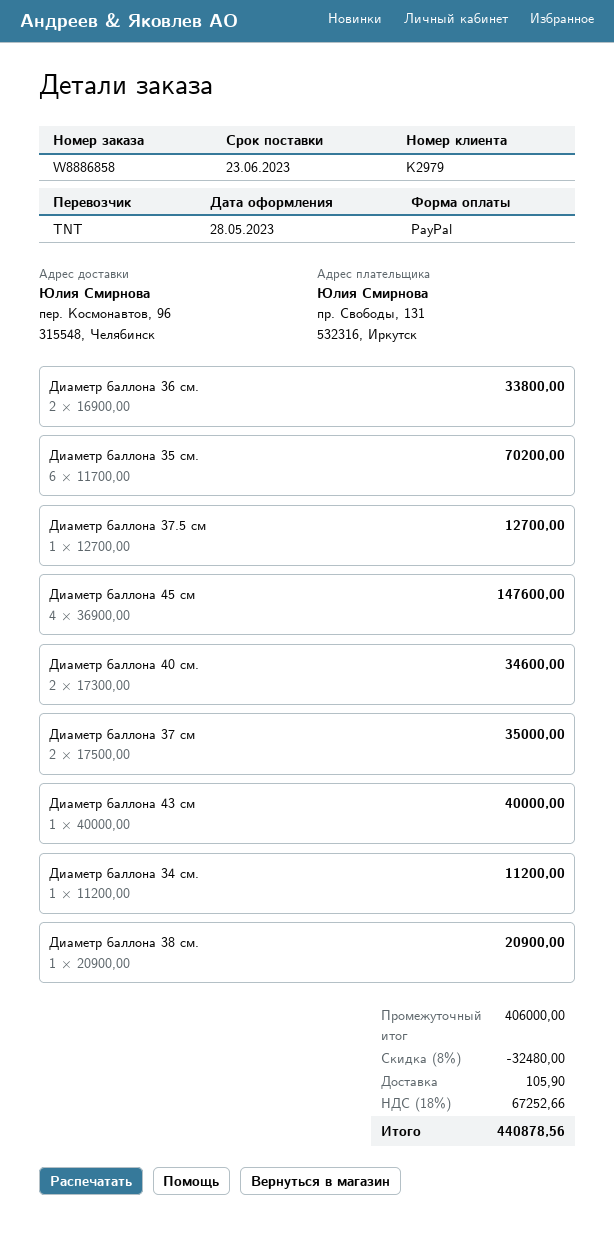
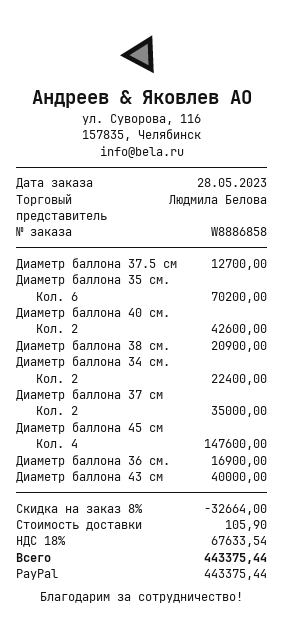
Диаметр баллона 36 см.: 2 for 33800.00 -> 1 for 16900.00
Диаметр баллона 40 см.: 2 for 34600.00 -> 2 for 42600.00
Диаметр баллона 34 см.: 1 for 11200.00 -> 2 for 22400.00
discount: 8% = 32480.00 -> 8% = 32664.00
tax: 18% = 67252.66 -> 18% = 67633.54
total: 440878.56 -> 443375.44

